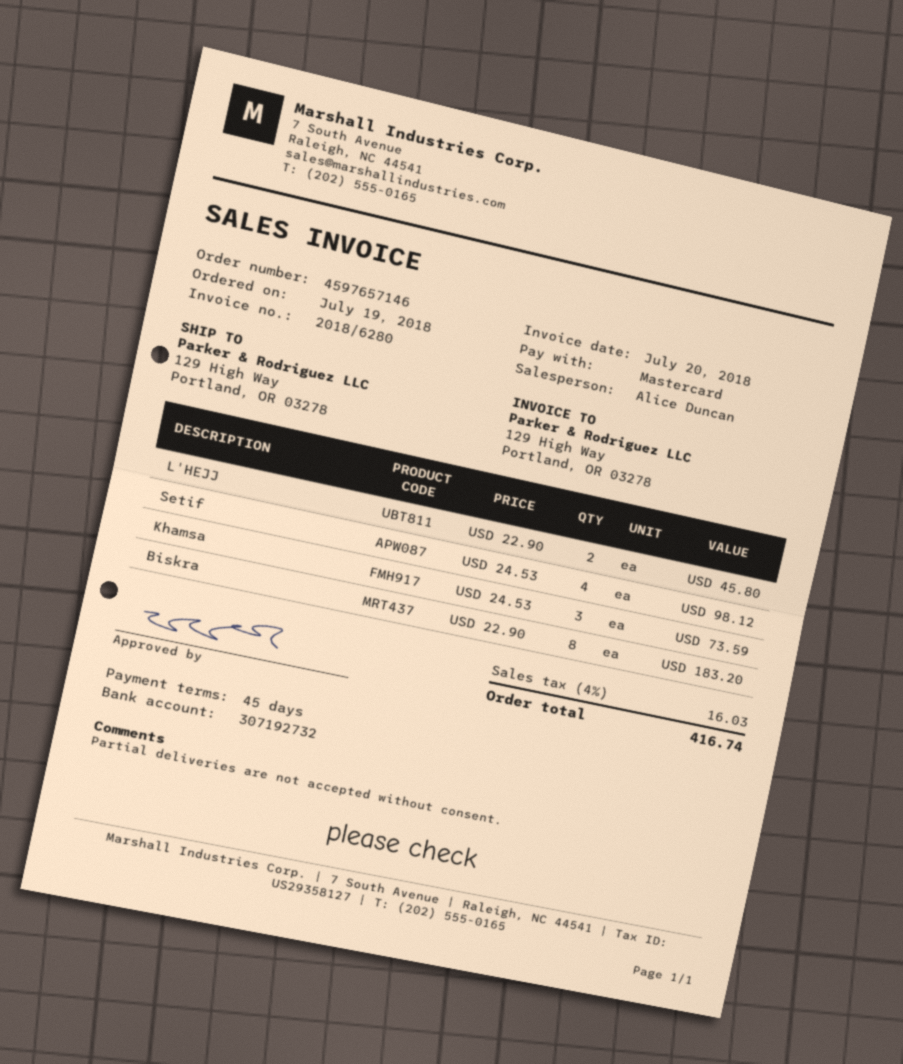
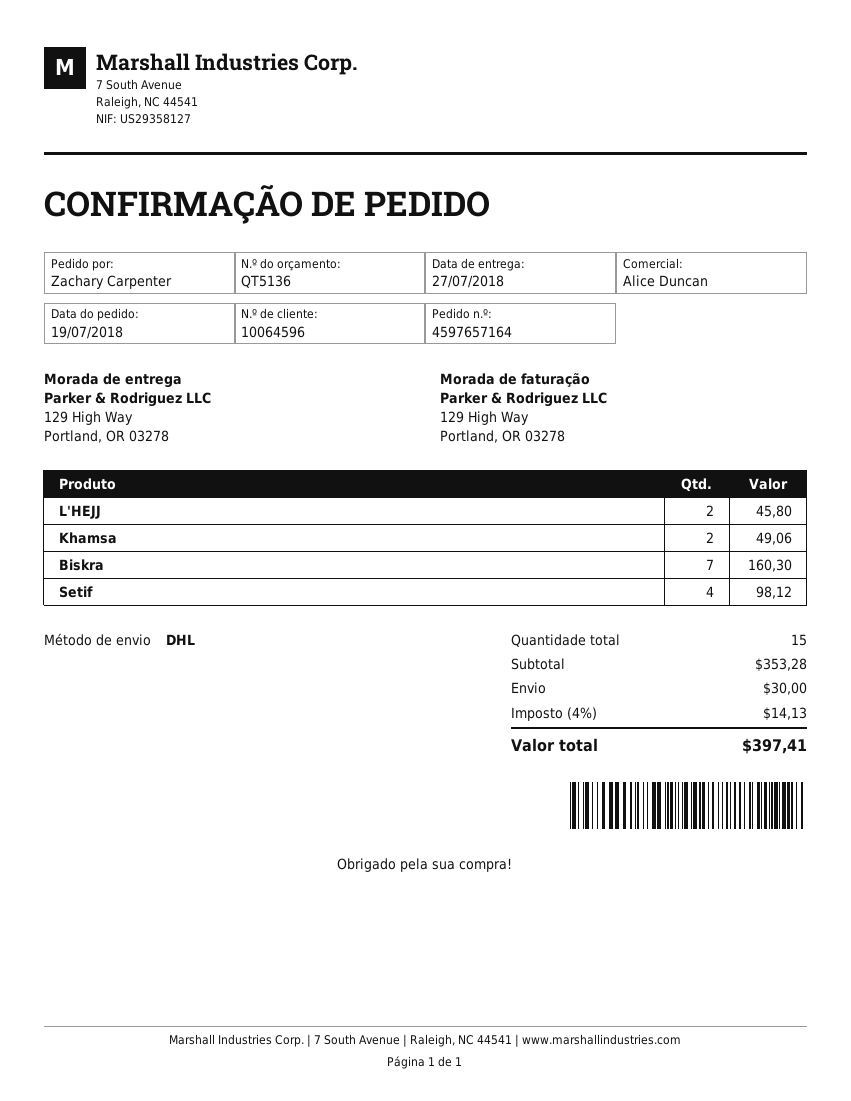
order number: 4597657146 -> 4597657164
Khamsa: 3 for 73.59 -> 2 for 49.06
Biskra: 8 for 183.20 -> 7 for 160.30
shipping: none -> 30.00
tax: 4% = 16.03 -> 4% = 14.13
total: 416.74 -> 397.41

